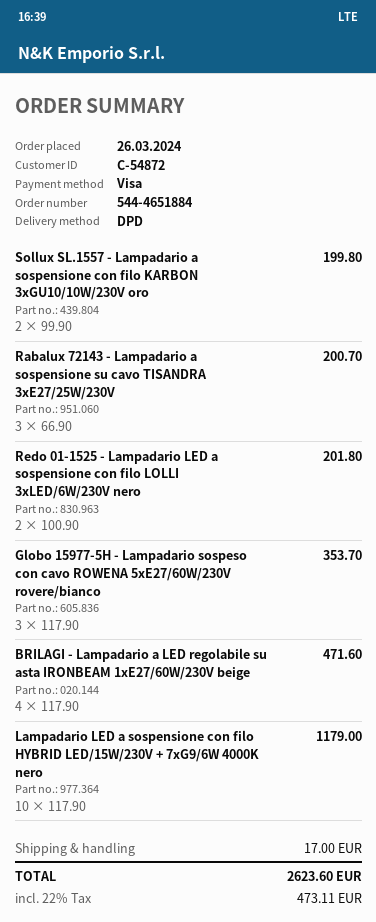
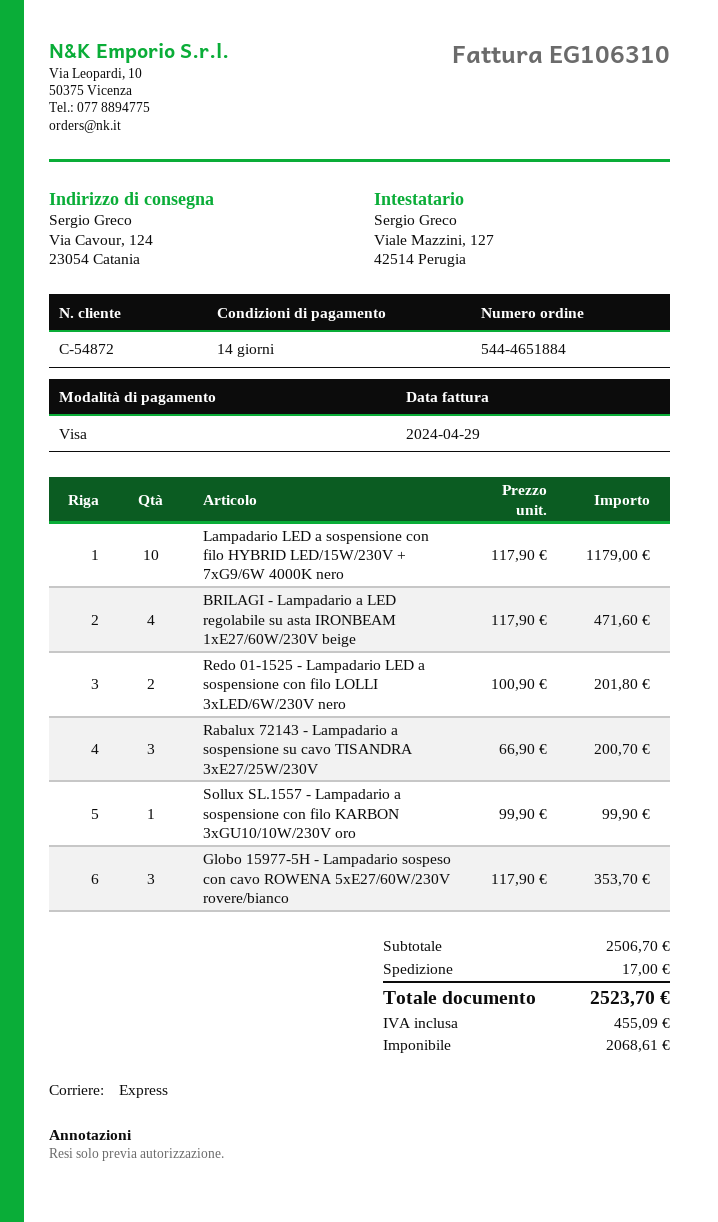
shipping method: DPD -> express
Sollux SL.1557 - Lampadario a sospensione con filo KARBON 3xGU10/10W/230V oro: 2 x 99.90 = 199.80 -> 1 x 99.90 = 99.90
tax: 473.11 -> 455.09
total: 2623.60 -> 2523.70

